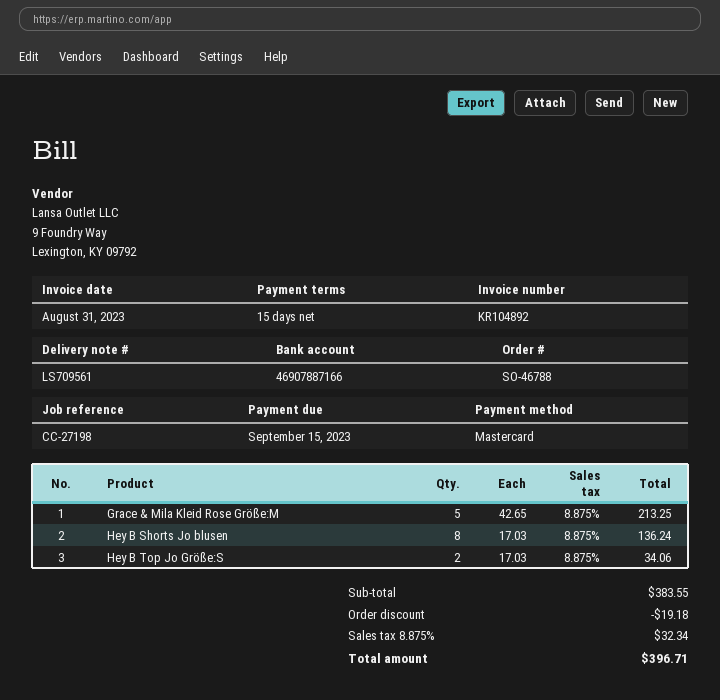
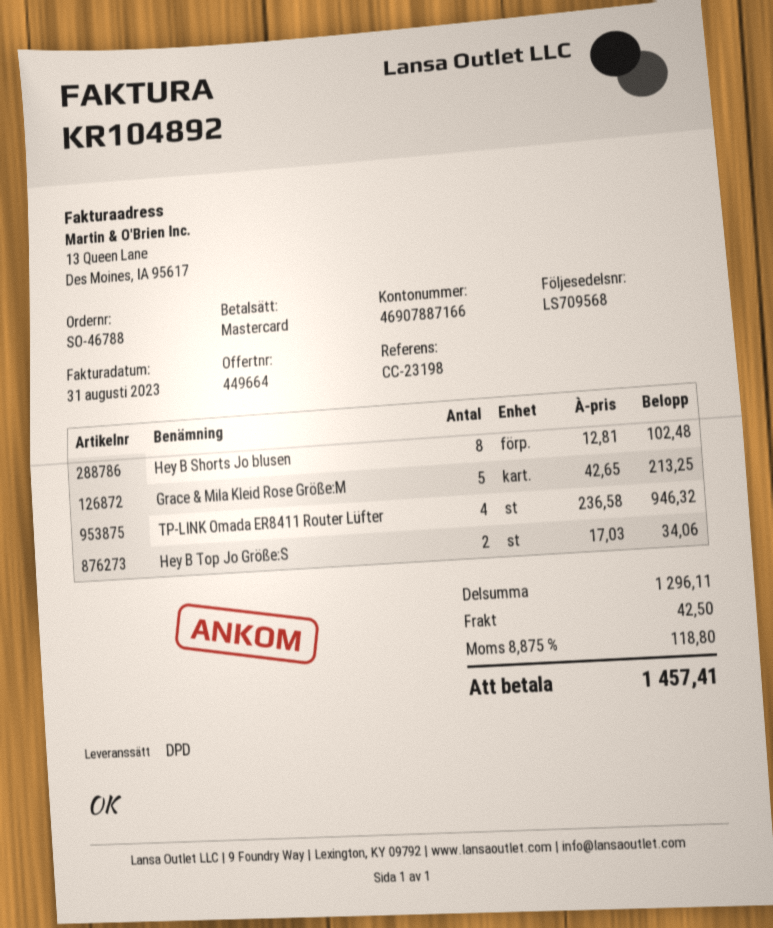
delivery note number: LS709561 -> LS709568
reference: CC-27198 -> CC-23198
Hey B Shorts Jo blusen: 8 x 17.03 = 136.24 -> 8 x 12.81 = 102.48
TP-LINK Omada ER8411 Router Lüfter: none -> 4 x 236.58 = 946.32
subtotal: 383.55 -> 1296.11
discount: 19.18 -> none
shipping: none -> 42.50
tax: 8.875% = 32.34 -> 8.875% = 118.80
total: 396.71 -> 1457.41

